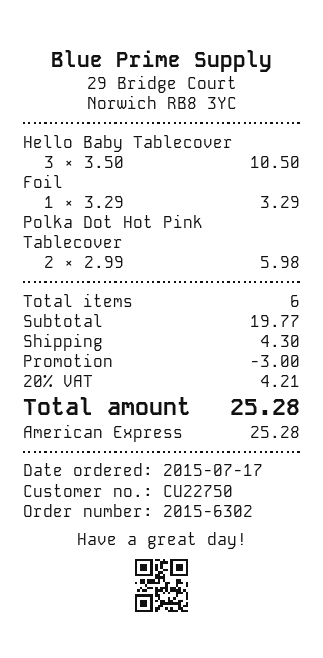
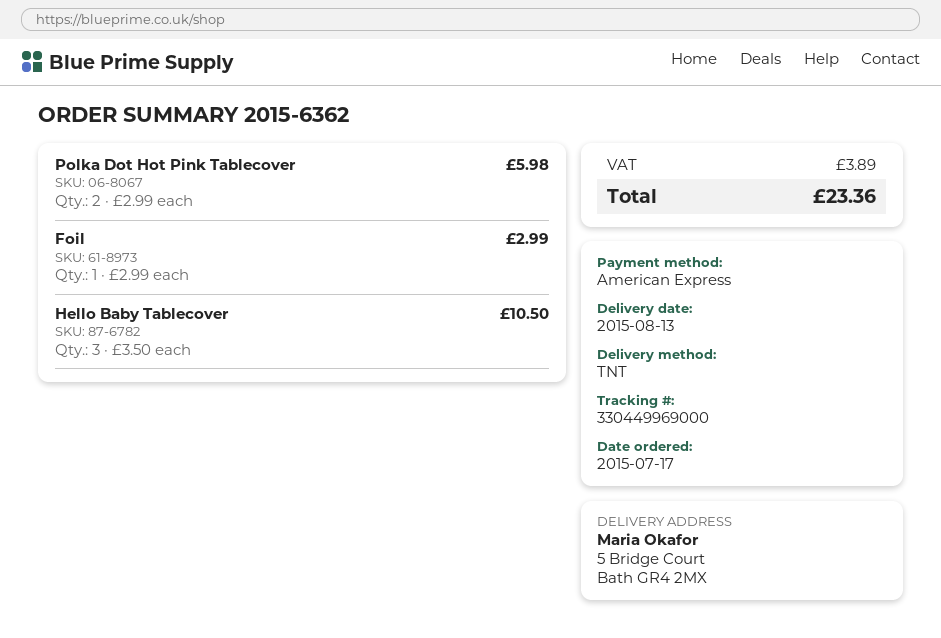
order number: 2015-6302 -> 2015-6362
Foil: 1 x 3.29 = 3.29 -> 1 x 2.99 = 2.99
discount: 3.00 -> none
shipping: 4.30 -> none
tax: 4.21 -> 3.89
total: 25.28 -> 23.36

